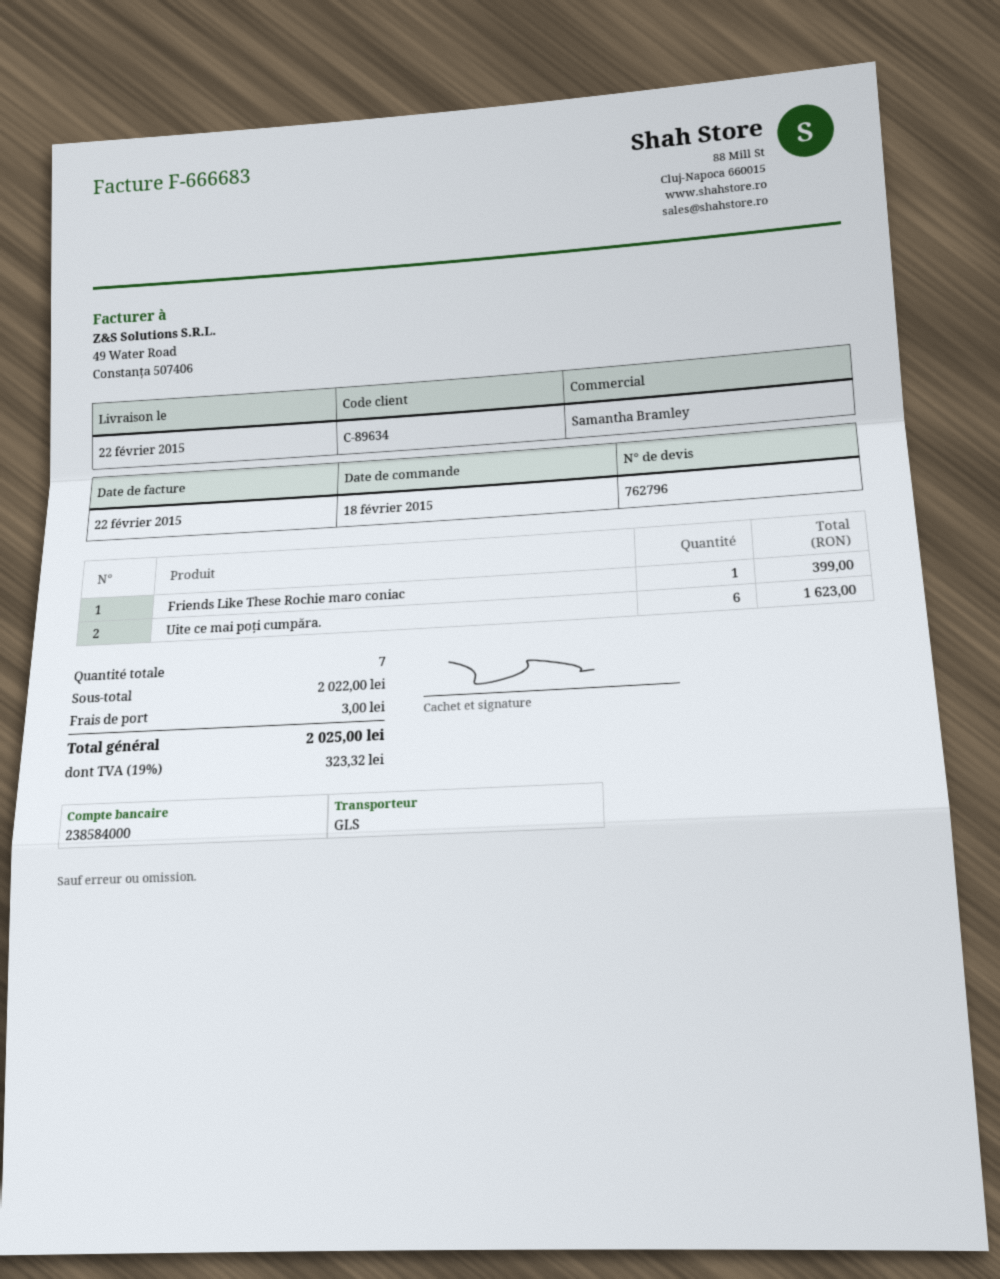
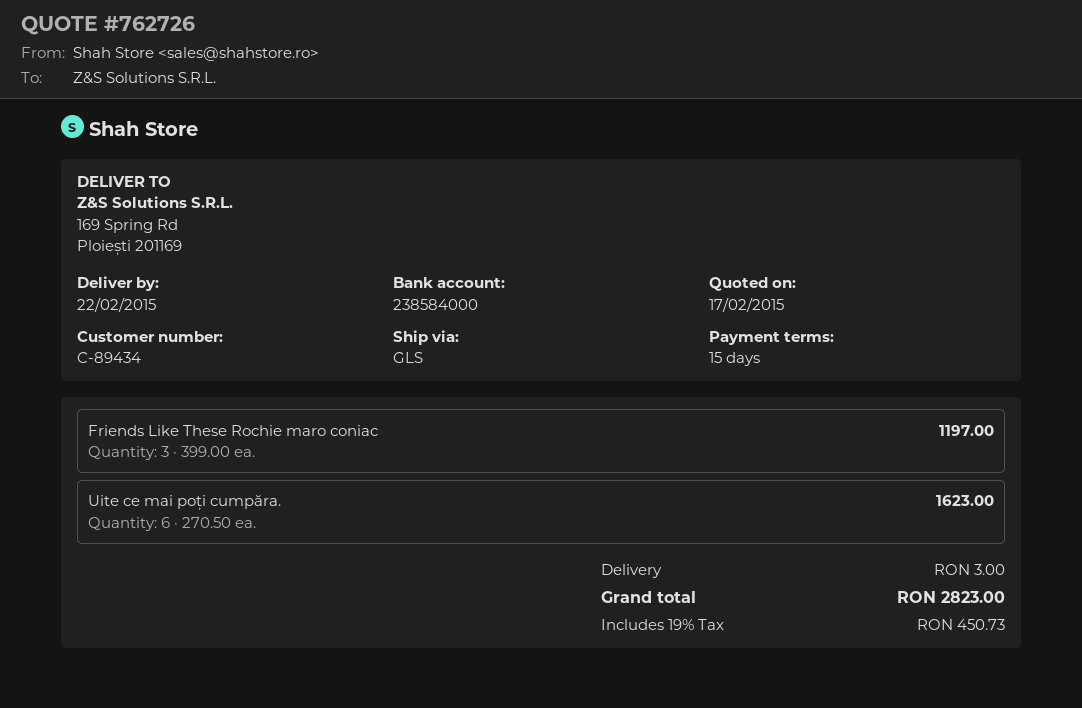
quote number: 762796 -> 762726
customer number: C-89634 -> C-89434
Friends Like These Rochie maro coniac: 1 for 399.00 -> 3 for 1197.00
tax: 19% = 323.32 -> 19% = 450.73
total: 2025.00 -> 2823.00

